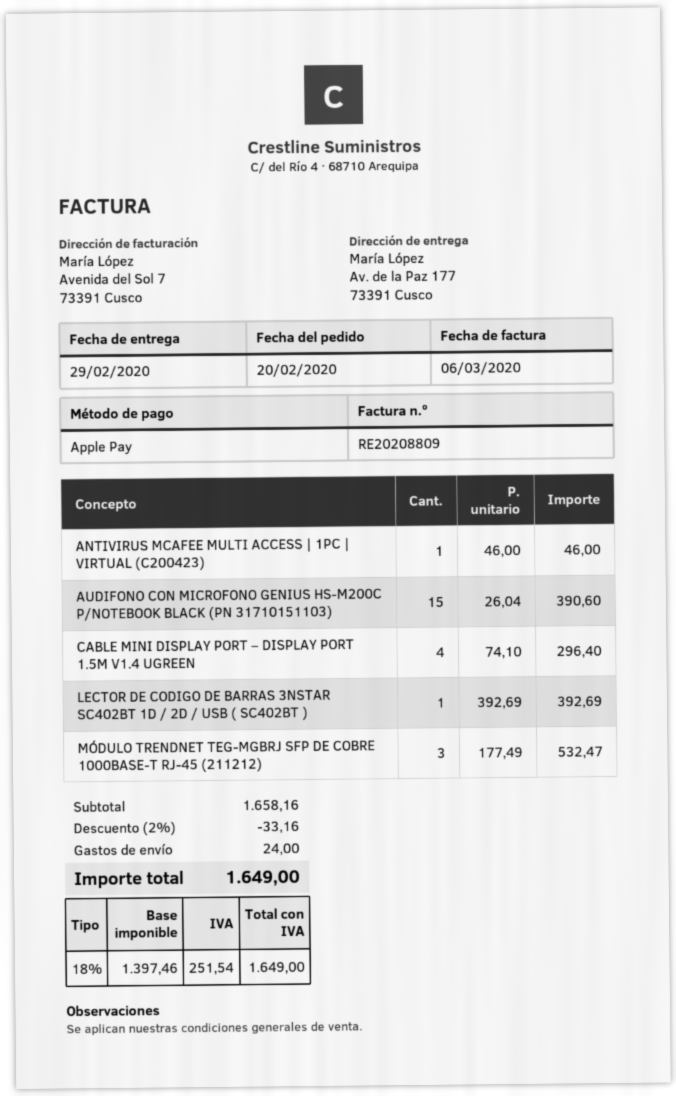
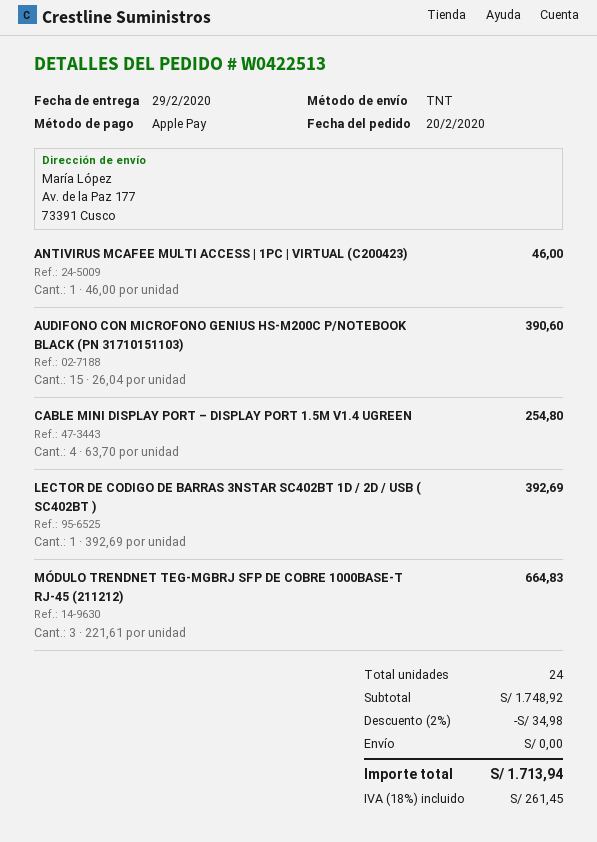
CABLE MINI DISPLAY PORT – DISPLAY PORT 1.5M V1.4 UGREEN: 4 x 74.10 = 296.40 -> 4 x 63.70 = 254.80
MÓDULO TRENDNET TEG-MGBRJ SFP DE COBRE 1000BASE-T RJ-45 (211212): 3 x 177.49 = 532.47 -> 3 x 221.61 = 664.83
subtotal: 1658.16 -> 1748.92
discount: 2% = 33.16 -> 2% = 34.98
shipping: 24.00 -> 0.00
tax: 18% = 251.54 -> 18% = 261.45
total: 1649.00 -> 1713.94

